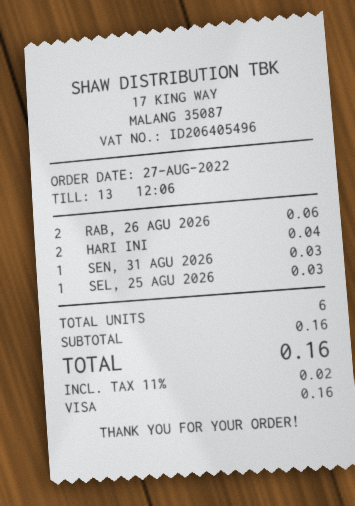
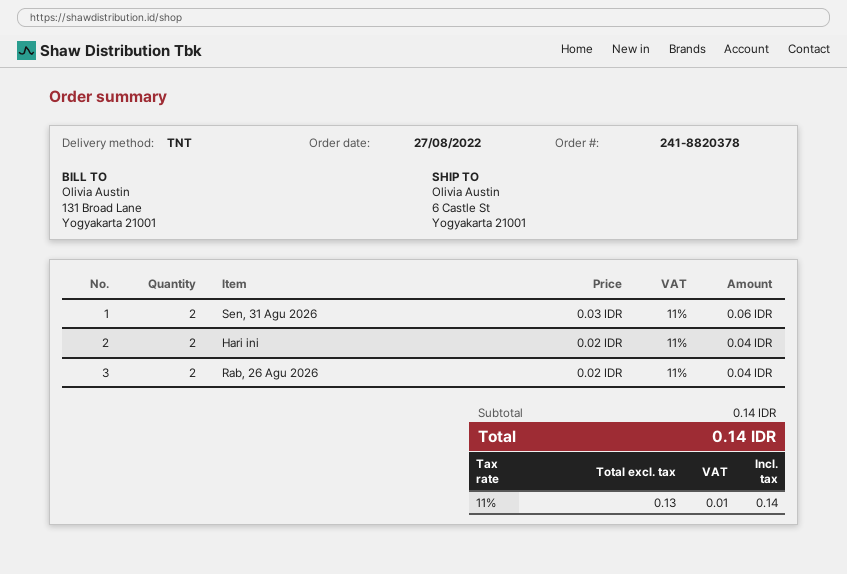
RAB, 26 AGU 2026: 2 for 0.06 -> 2 for 0.04
SEN, 31 AGU 2026: 1 for 0.03 -> 2 for 0.06
SEL, 25 AGU 2026: 1 for 0.03 -> none
subtotal: 0.16 -> 0.14
tax: 11% = 0.02 -> 11% = 0.01
total: 0.16 -> 0.14

